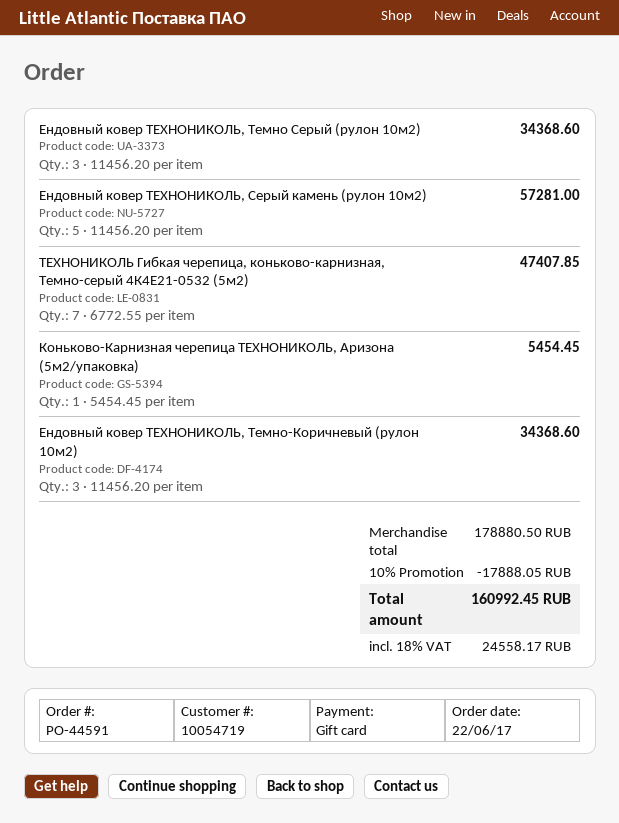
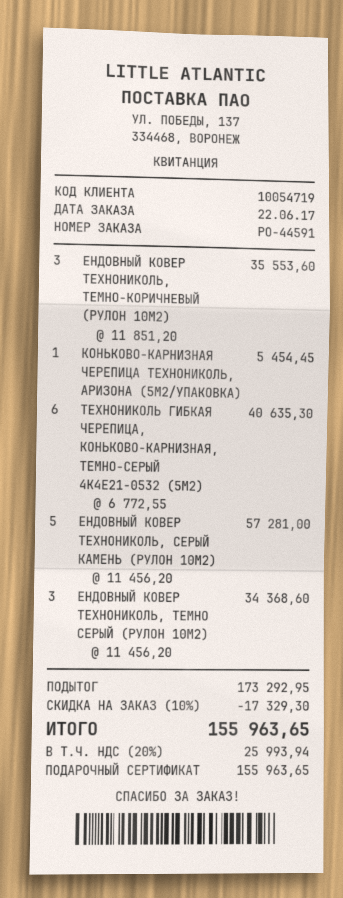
ТЕХНОНИКОЛЬ Гибкая черепица, коньково-карнизная, Темно-серый 4К4Е21-0532 (5м2): 7 x 6772.55 = 47407.85 -> 6 x 6772.55 = 40635.30
Ендовный ковер ТЕХНОНИКОЛЬ, Темно-Коричневый (рулон 10м2): 3 x 11456.20 = 34368.60 -> 3 x 11851.20 = 35553.60
subtotal: 178880.50 -> 173292.95
discount: 10% = 17888.05 -> 10% = 17329.30
tax: 18% = 24558.17 -> 20% = 25993.94
total: 160992.45 -> 155963.65

